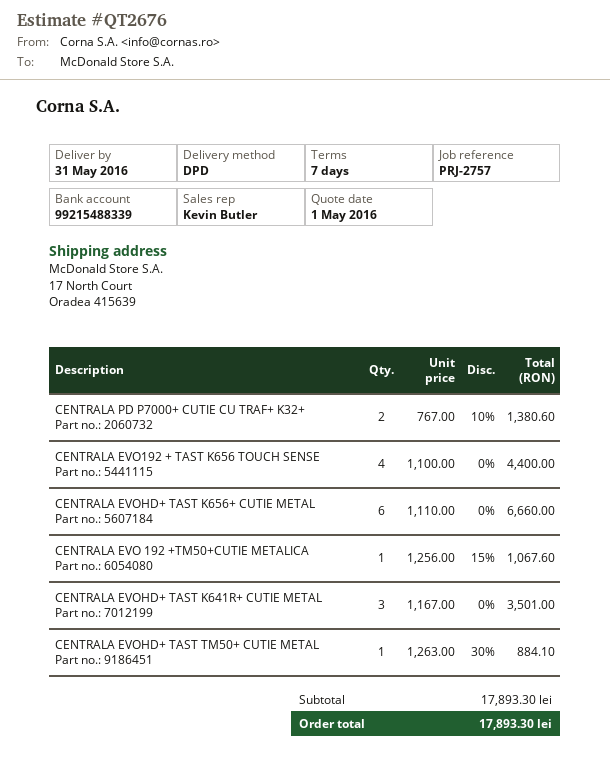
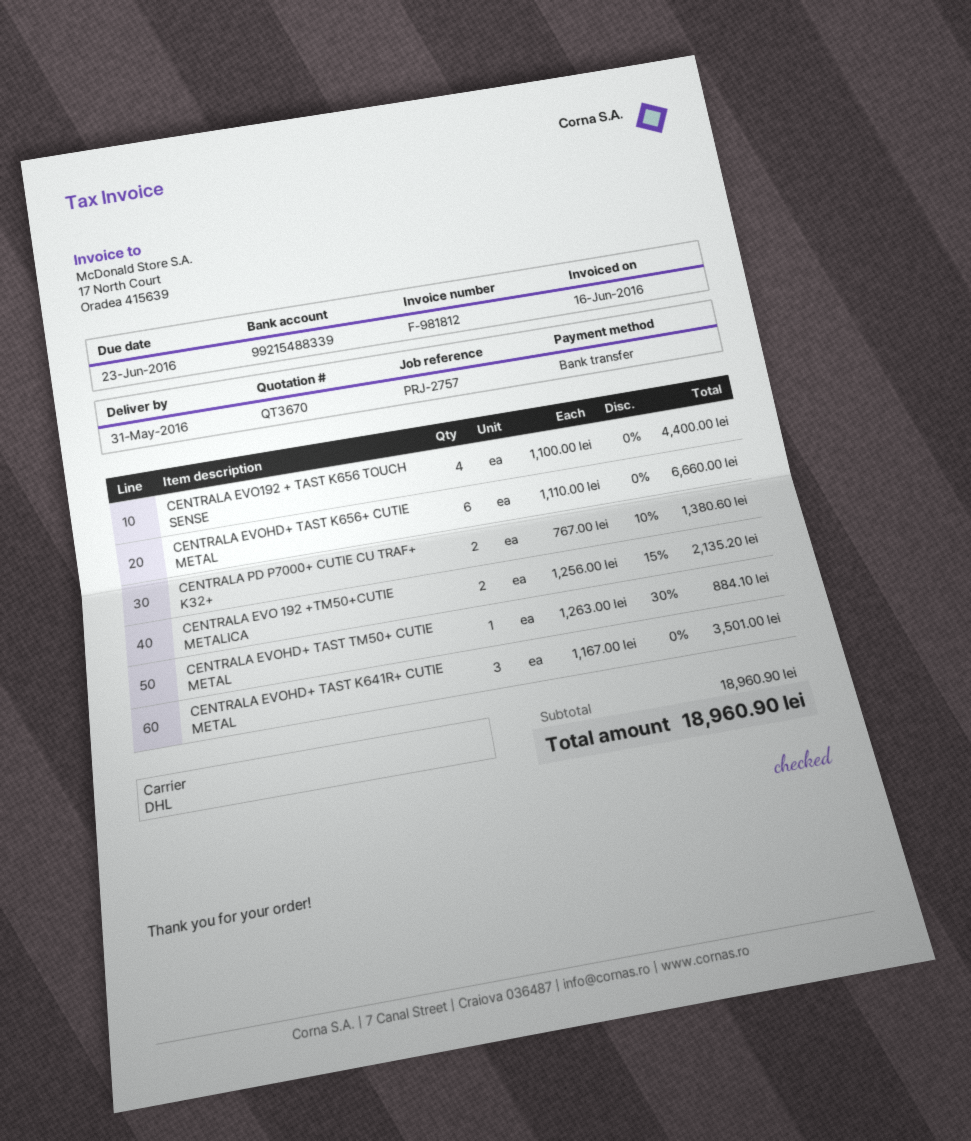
quote number: QT2676 -> QT3670
shipping method: DPD -> DHL
CENTRALA EVO 192 +TM50+CUTIE METALICA: 1 x 1256.00 - 15% = 1067.60 -> 2 x 1256.00 - 15% = 2135.20
subtotal: 17893.30 -> 18960.90
total: 17893.30 -> 18960.90

